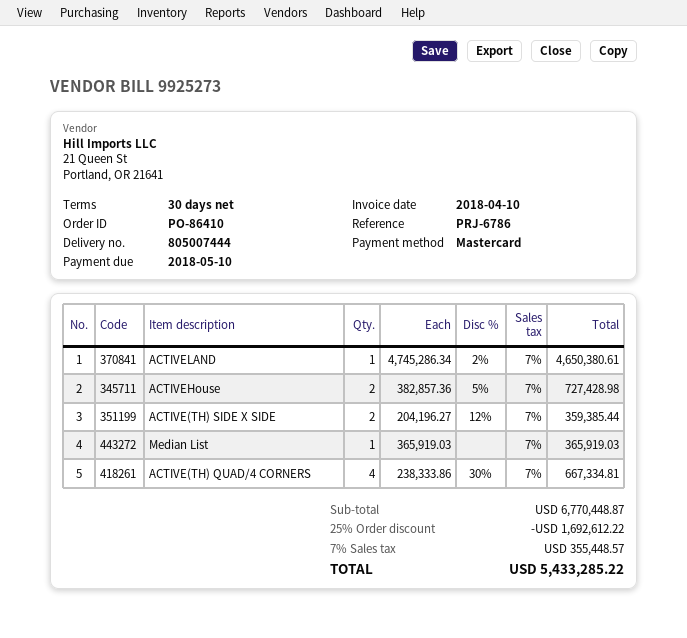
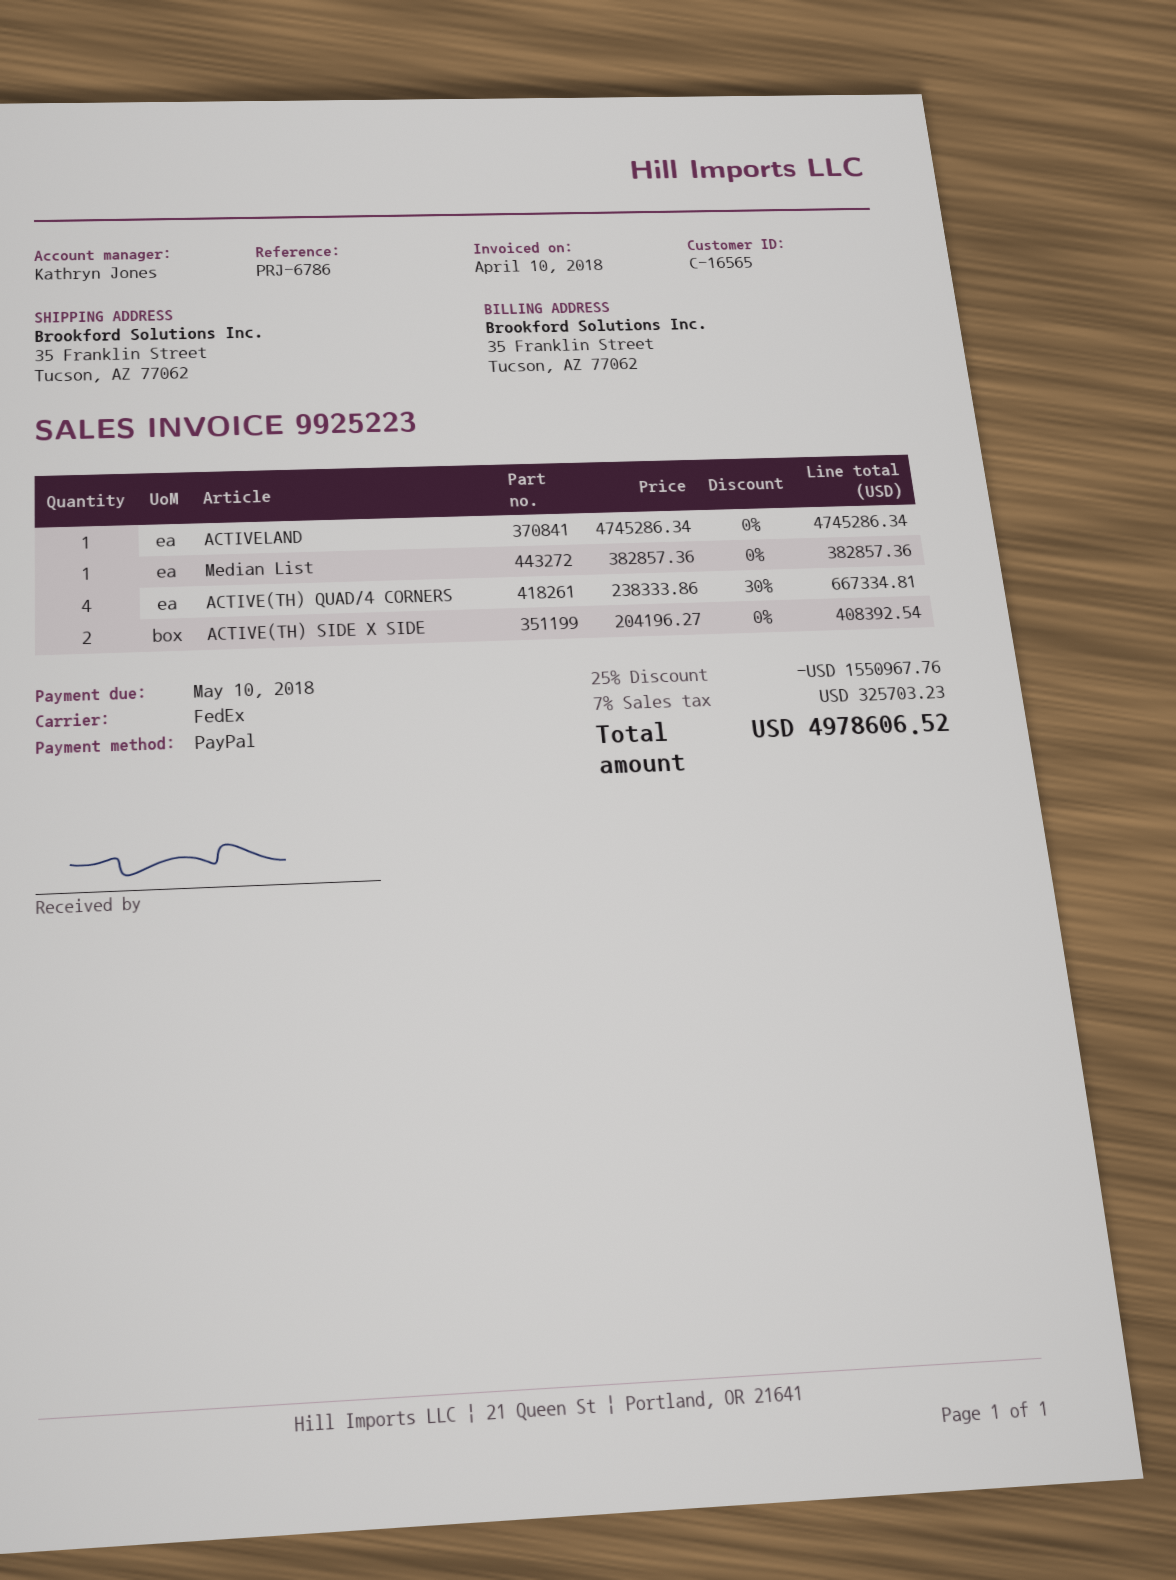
invoice number: 9925273 -> 9925223
payment method: Mastercard -> PayPal
ACTIVELAND: 1 x 4745286.34 - 2% = 4650380.61 -> 1 x 4745286.34 = 4745286.34
ACTIVEHouse: 2 x 382857.36 - 5% = 727428.98 -> none
ACTIVE(TH) SIDE X SIDE: 2 x 204196.27 - 12% = 359385.44 -> 2 x 204196.27 = 408392.54
Median List: 1 x 365919.03 = 365919.03 -> 1 x 382857.36 = 382857.36
discount: 25% = 1692612.22 -> 25% = 1550967.76
tax: 7% = 355448.57 -> 7% = 325703.23
total: 5433285.22 -> 4978606.52

